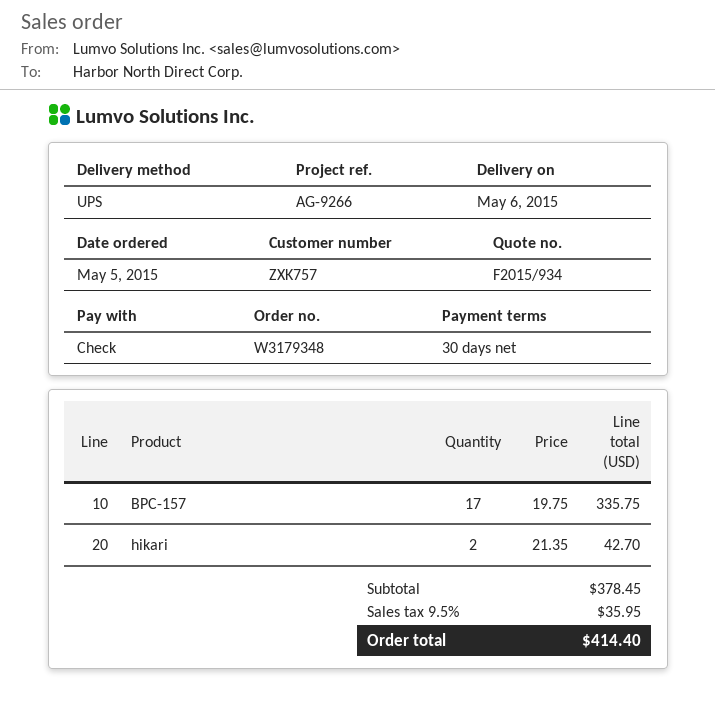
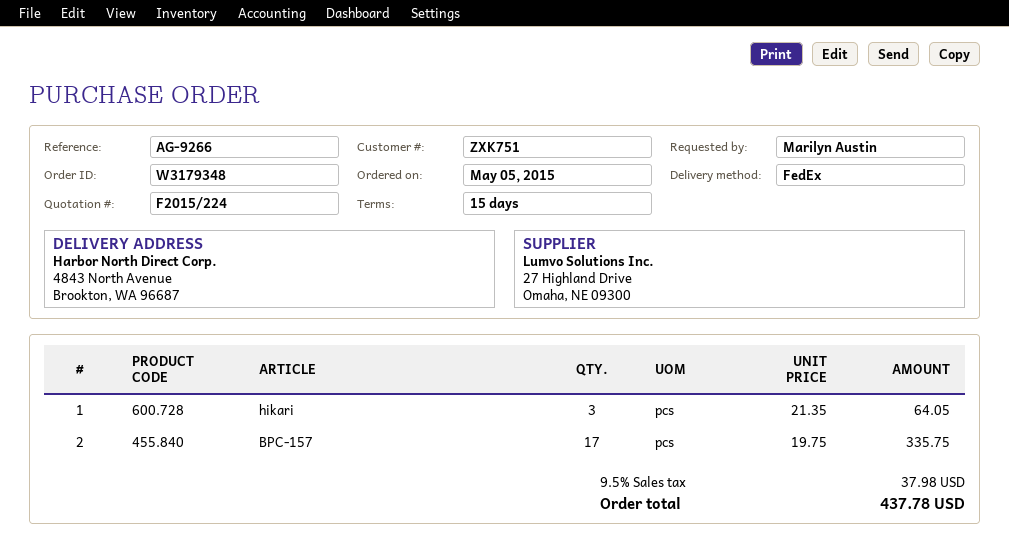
quote number: F2015/934 -> F2015/224
payment terms: 30 days -> 15 days
customer number: ZXK757 -> ZXK751
shipping method: UPS -> FedEx
hikari: 2 x 21.35 = 42.70 -> 3 x 21.35 = 64.05
tax: 9.5% = 35.95 -> 9.5% = 37.98
total: 414.40 -> 437.78

